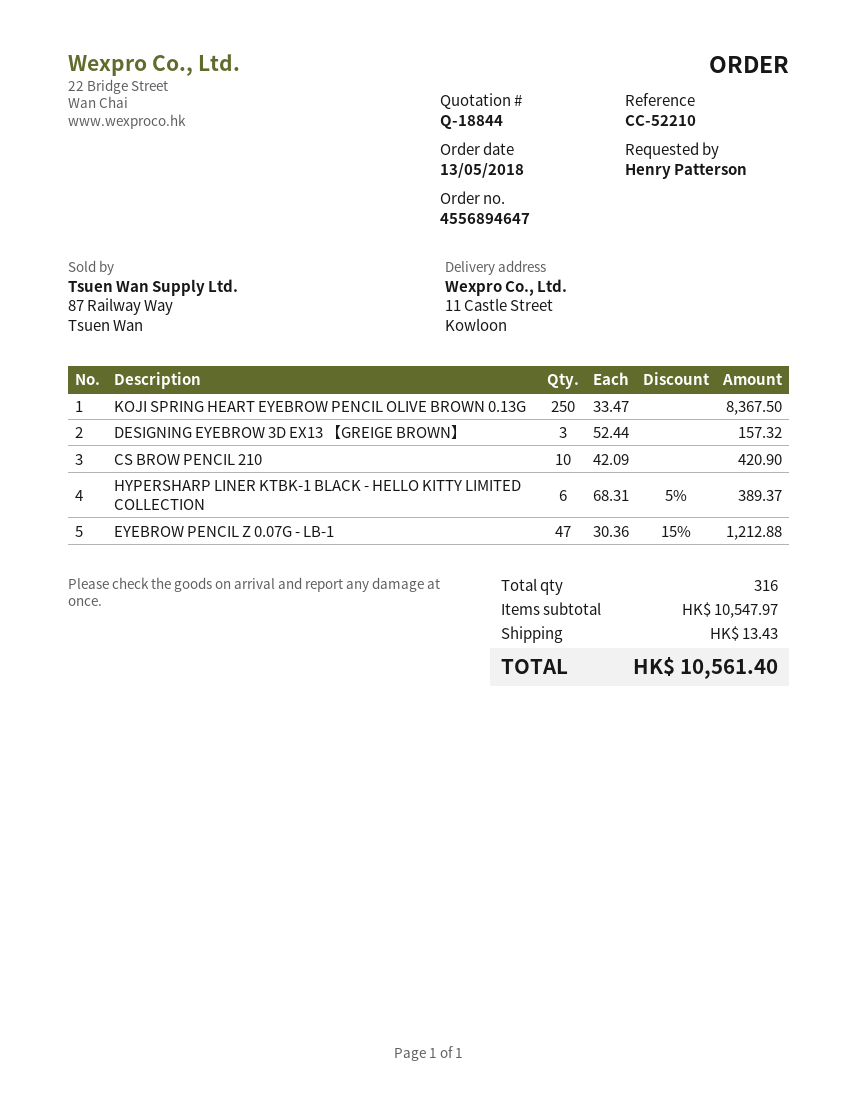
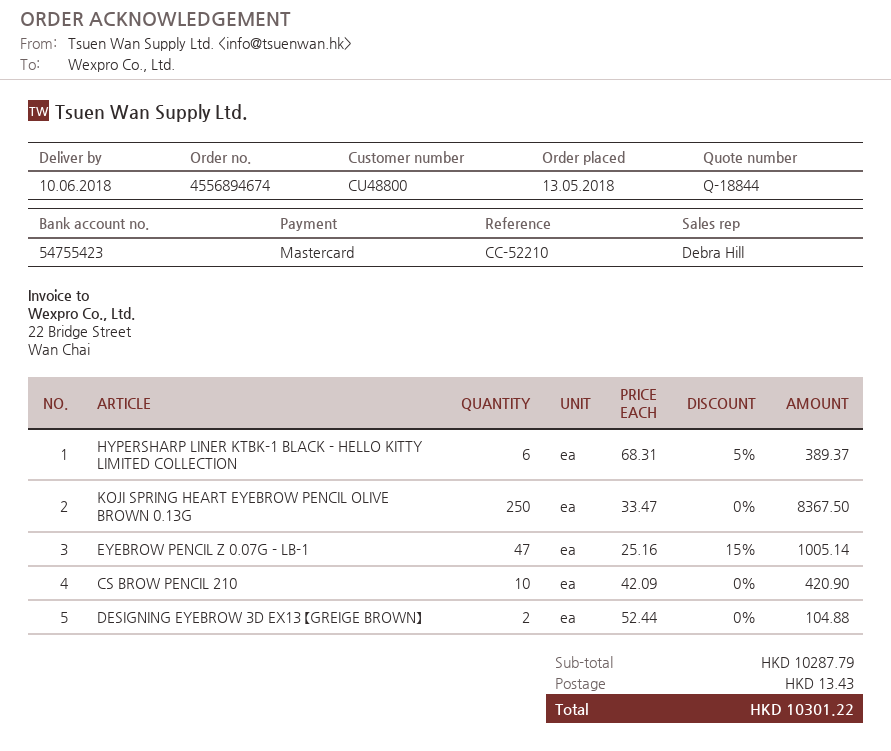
order number: 4556894647 -> 4556894674
DESIGNING EYEBROW 3D EX13 【GREIGE BROWN】: 3 x 52.44 = 157.32 -> 2 x 52.44 = 104.88
EYEBROW PENCIL Z 0.07G - LB-1: 47 x 30.36 - 15% = 1212.88 -> 47 x 25.16 - 15% = 1005.14
subtotal: 10547.97 -> 10287.79
total: 10561.40 -> 10301.22

